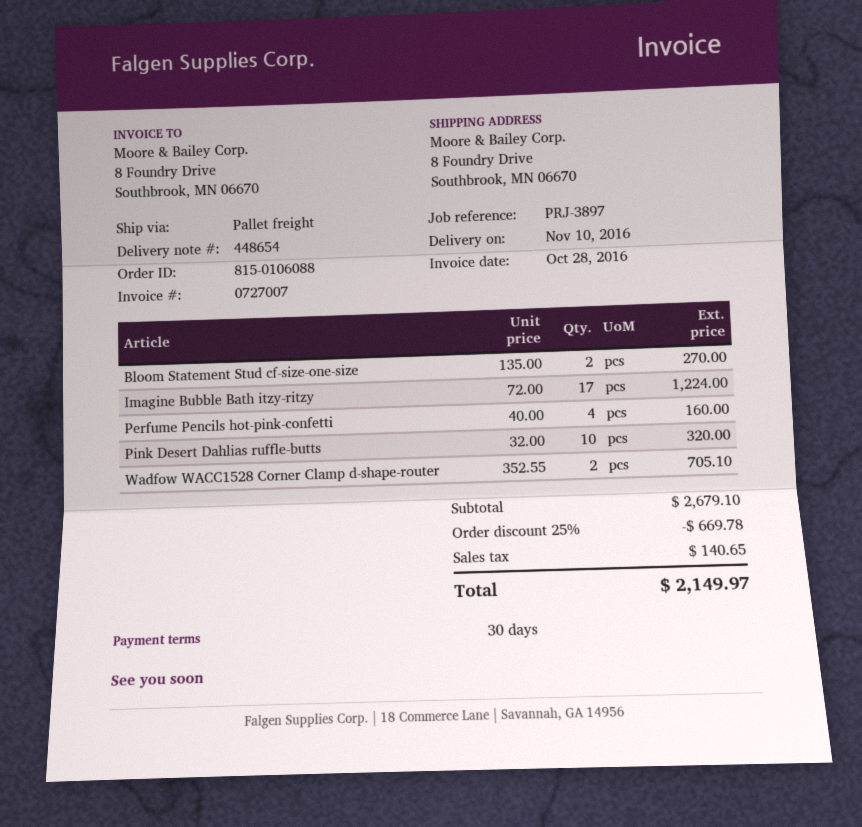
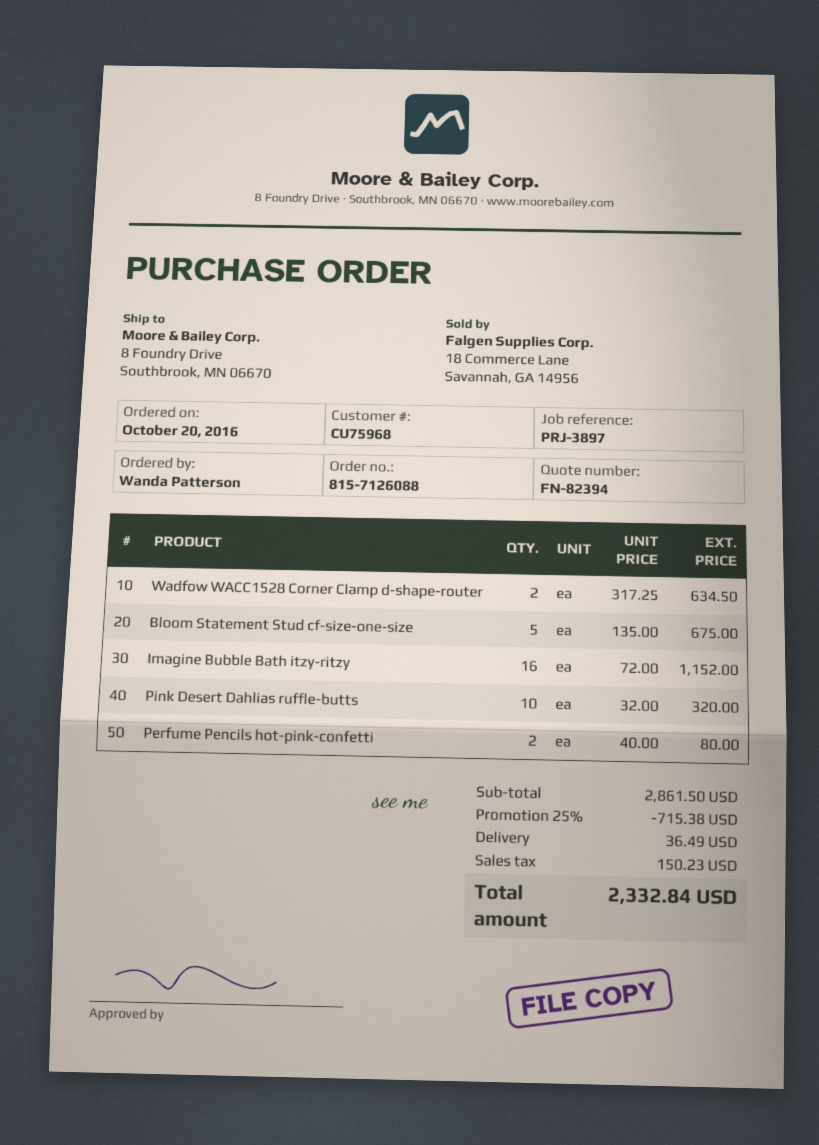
order number: 815-0106088 -> 815-7126088
Bloom Statement Stud cf-size-one-size: 2 x 135.00 = 270.00 -> 5 x 135.00 = 675.00
Imagine Bubble Bath itzy-ritzy: 17 x 72.00 = 1224.00 -> 16 x 72.00 = 1152.00
Perfume Pencils hot-pink-confetti: 4 x 40.00 = 160.00 -> 2 x 40.00 = 80.00
Wadfow WACC1528 Corner Clamp d-shape-router: 2 x 352.55 = 705.10 -> 2 x 317.25 = 634.50
subtotal: 2679.10 -> 2861.50
discount: 25% = 669.78 -> 25% = 715.38
shipping: none -> 36.49
tax: 140.65 -> 150.23
total: 2149.97 -> 2332.84

